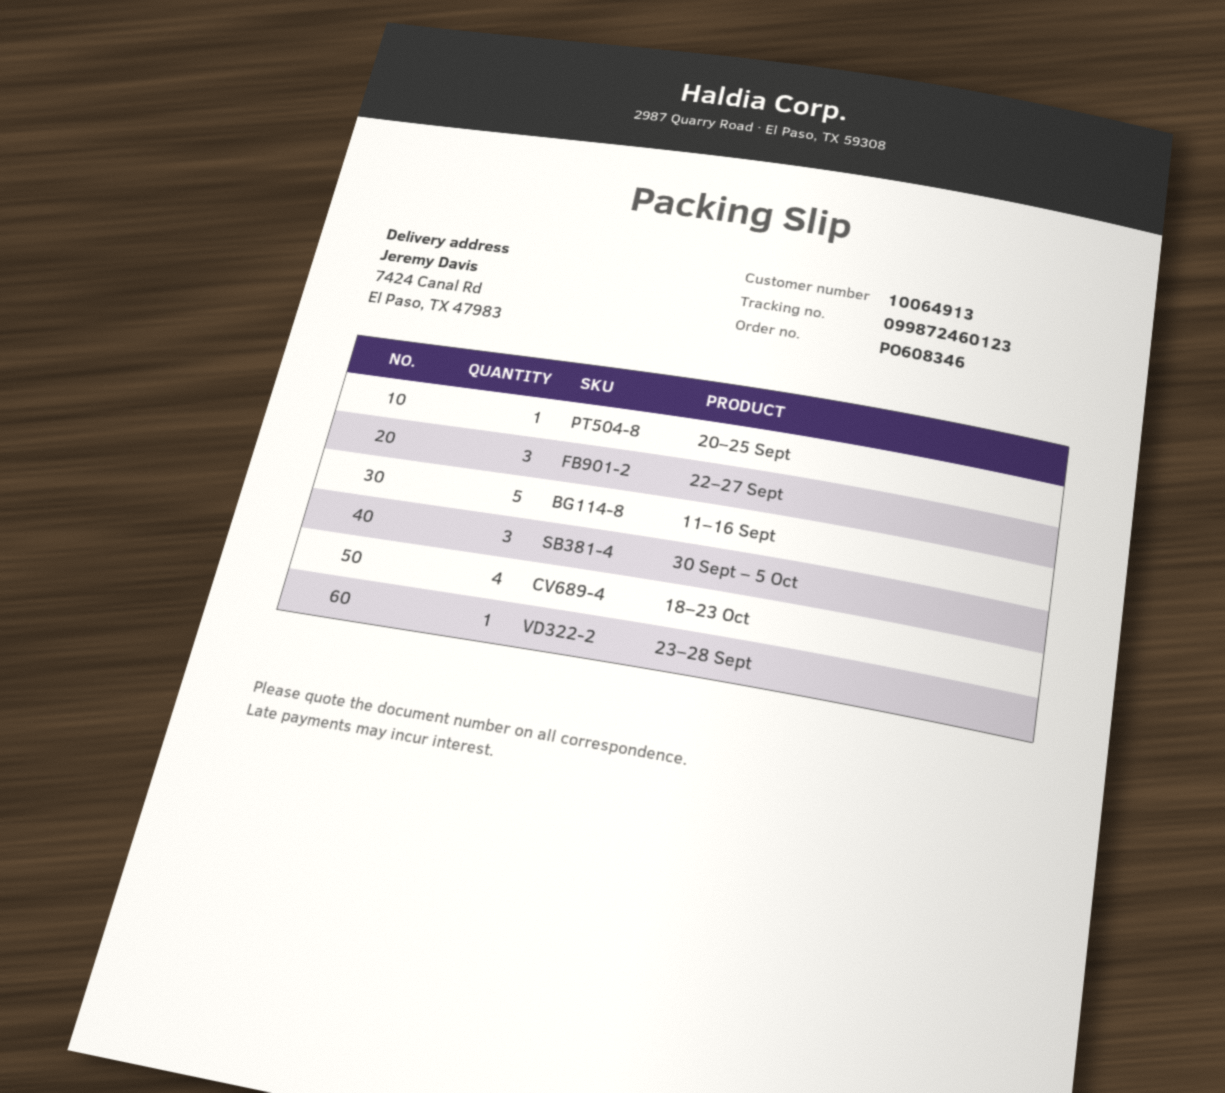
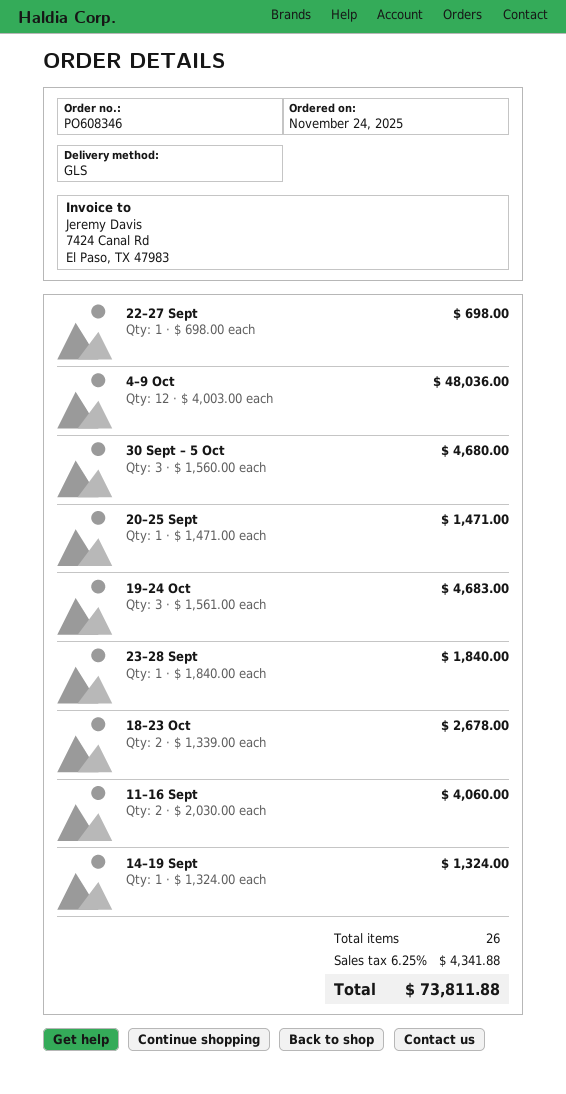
22–27 Sept: 3 -> 1
11–16 Sept: 5 -> 2
18–23 Oct: 4 -> 2
4–9 Oct: none -> 12
19–24 Oct: none -> 3
14–19 Sept: none -> 1

